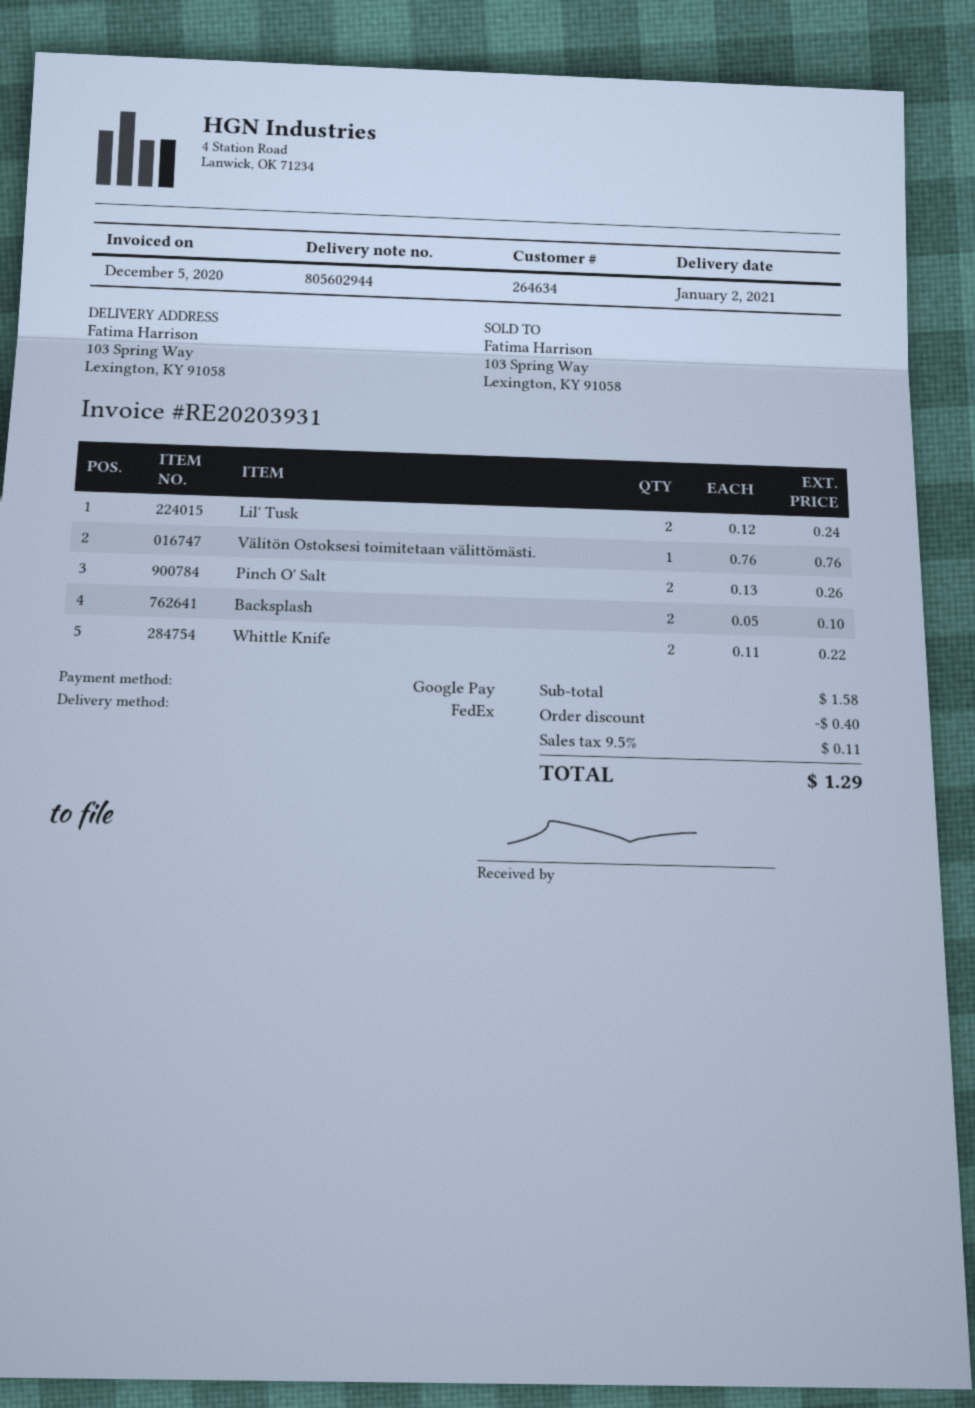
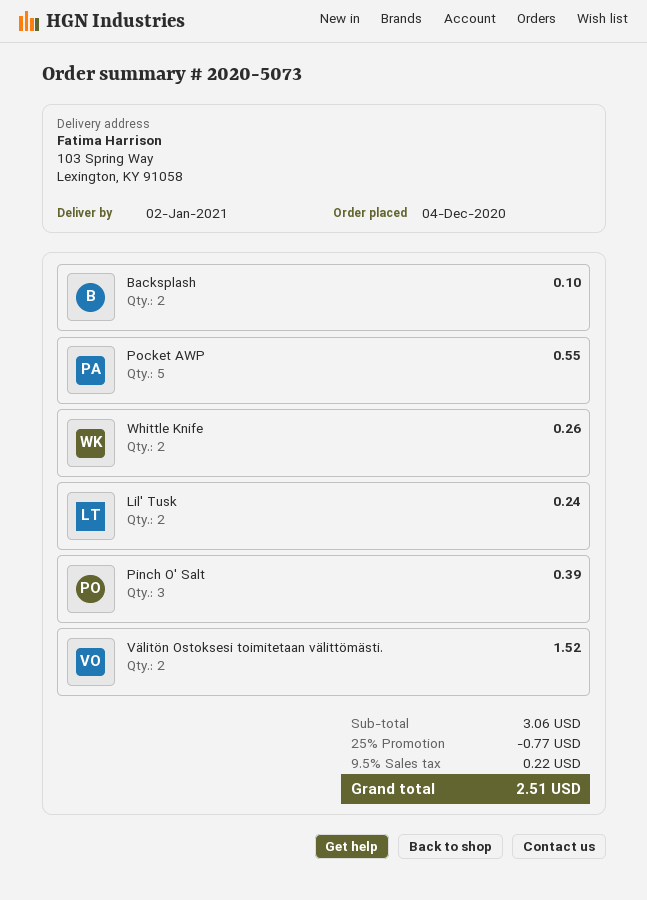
Välitön Ostoksesi toimitetaan välittömästi.: 1 for 0.76 -> 2 for 1.52
Pinch O' Salt: 2 for 0.26 -> 3 for 0.39
Whittle Knife: 2 for 0.22 -> 2 for 0.26
Pocket AWP: none -> 5 for 0.55
subtotal: 1.58 -> 3.06
discount: 0.40 -> 0.77
tax: 9.5% = 0.11 -> 9.5% = 0.22
total: 1.29 -> 2.51

